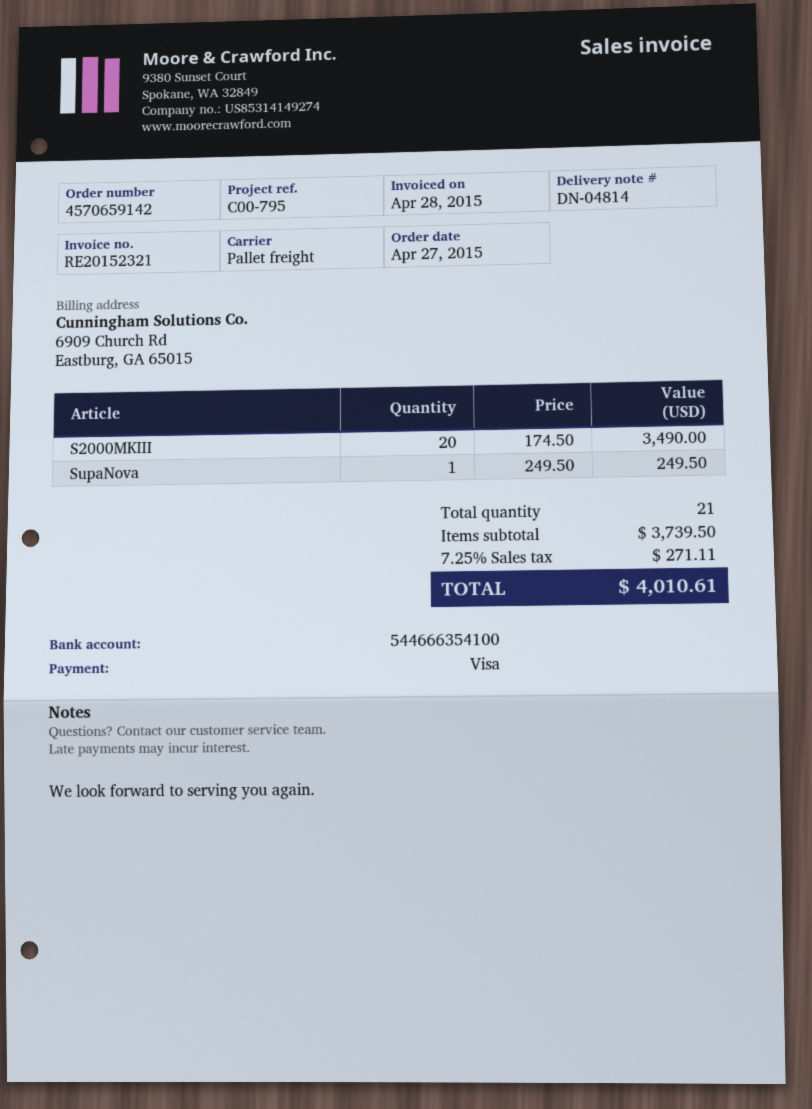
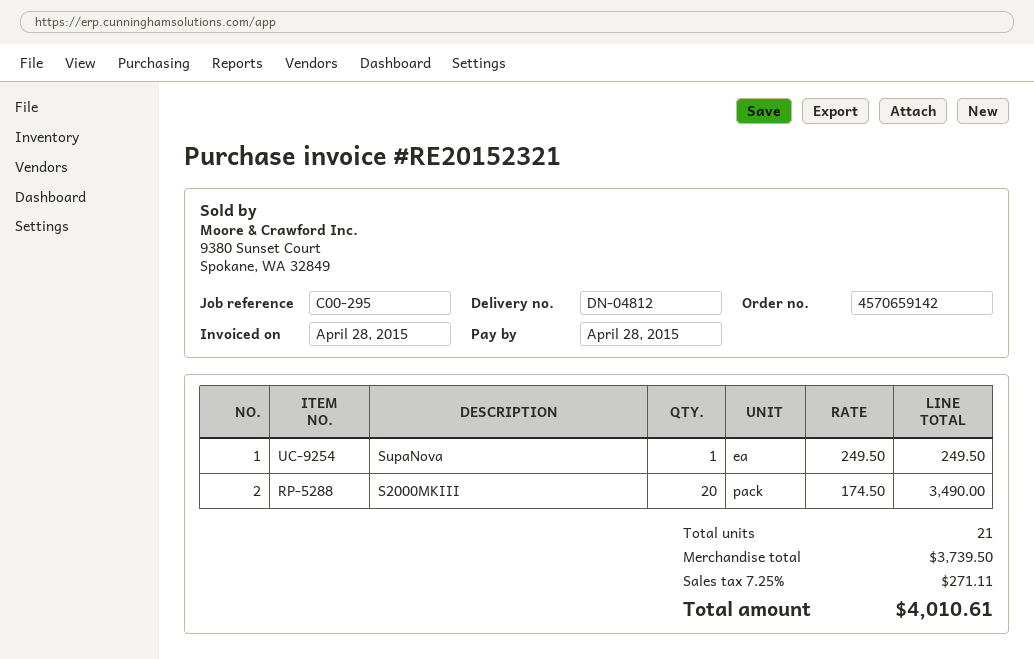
delivery note number: DN-04814 -> DN-04812
reference: C00-795 -> C00-295

